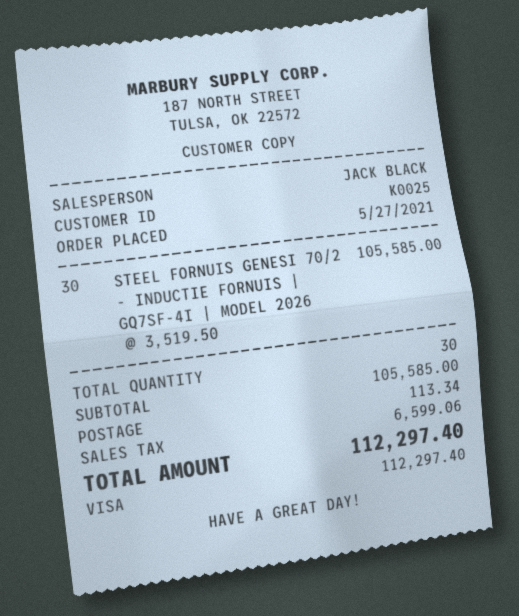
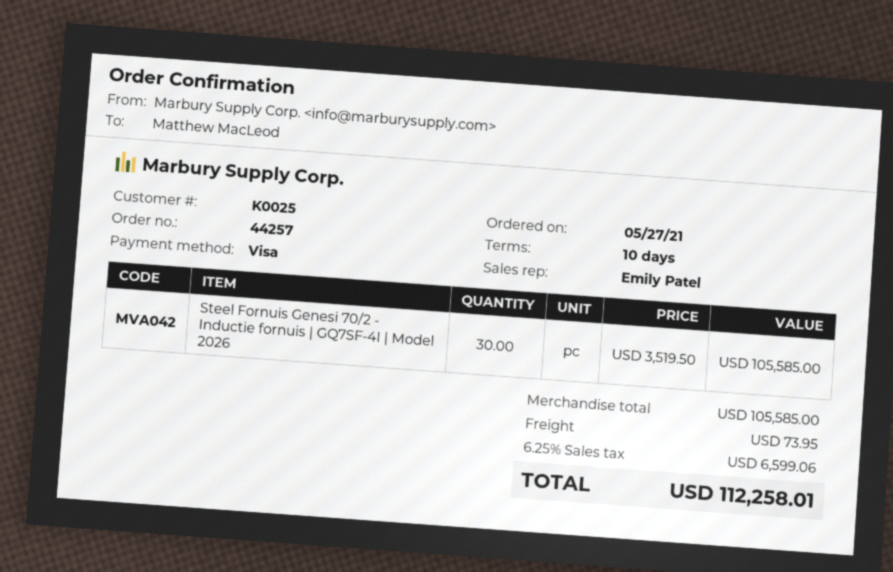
sales rep: JACK BLACK -> Emily Patel
shipping: 113.34 -> 73.95
total: 112297.40 -> 112258.01

